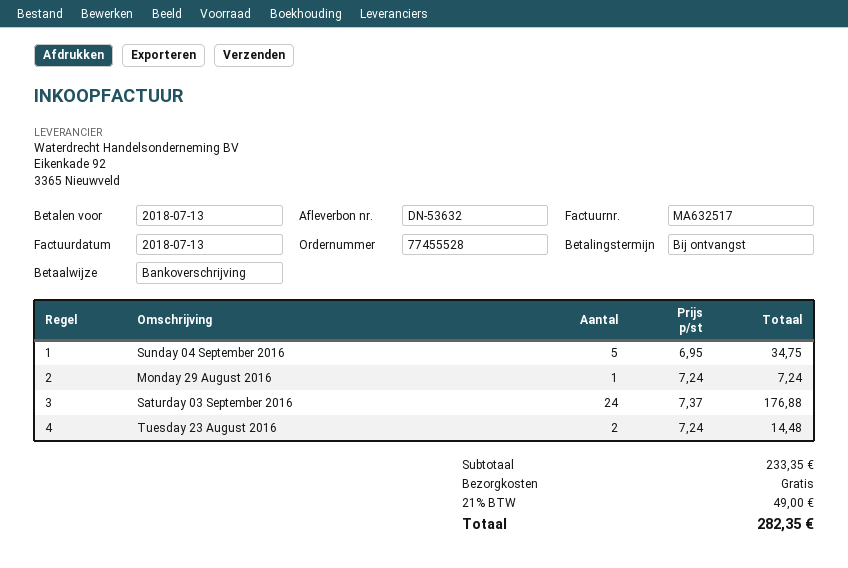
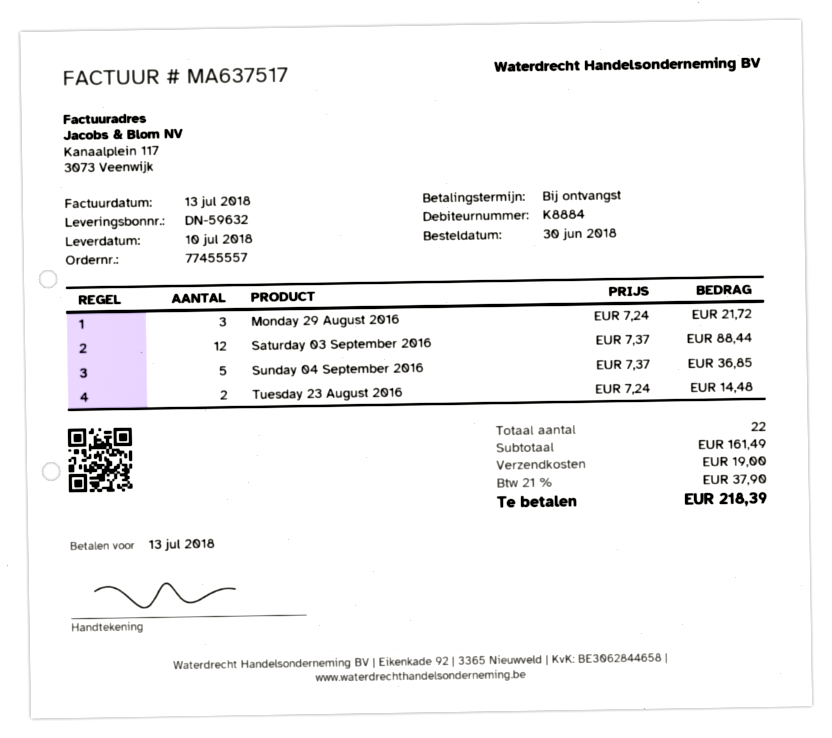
order number: 77455528 -> 77455557
delivery note number: DN-53632 -> DN-59632
invoice number: MA632517 -> MA637517
Sunday 04 September 2016: 5 x 6.95 = 34.75 -> 5 x 7.37 = 36.85
Monday 29 August 2016: 1 x 7.24 = 7.24 -> 3 x 7.24 = 21.72
Saturday 03 September 2016: 24 x 7.37 = 176.88 -> 12 x 7.37 = 88.44
subtotal: 233.35 -> 161.49
shipping: 0.00 -> 19.00
tax: 21% = 49.00 -> 21% = 37.90
total: 282.35 -> 218.39

